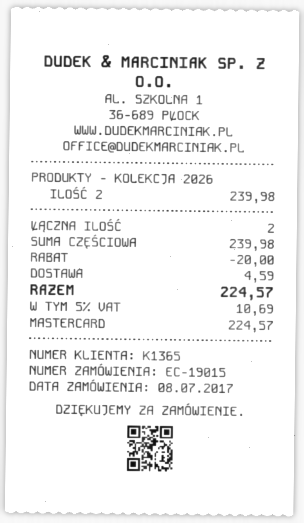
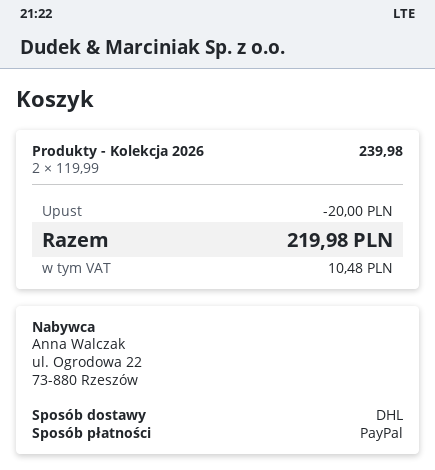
payment method: Mastercard -> PayPal
shipping: 4.59 -> none
tax: 10.69 -> 10.48
total: 224.57 -> 219.98

